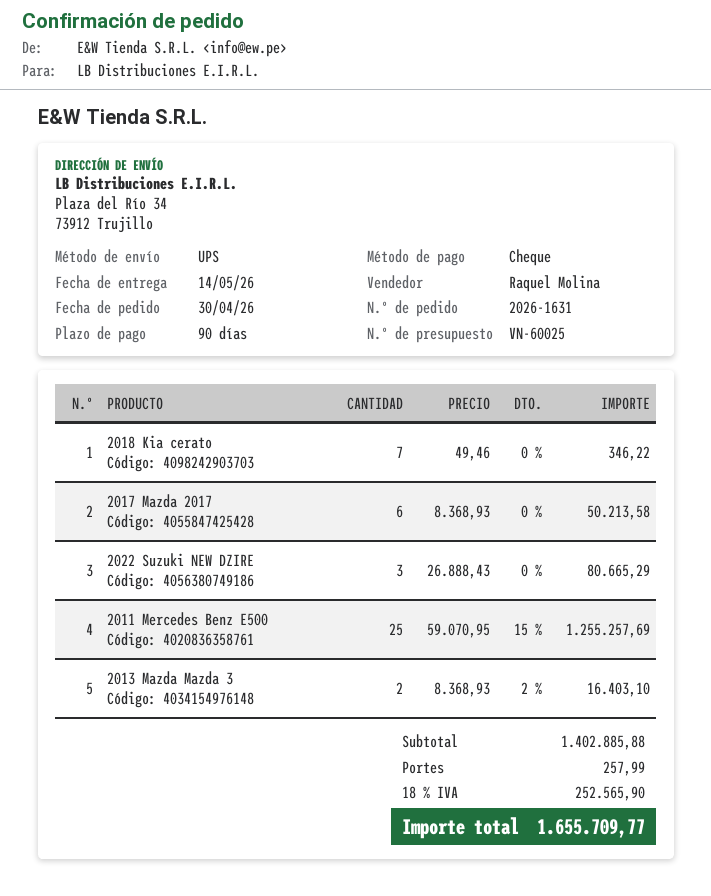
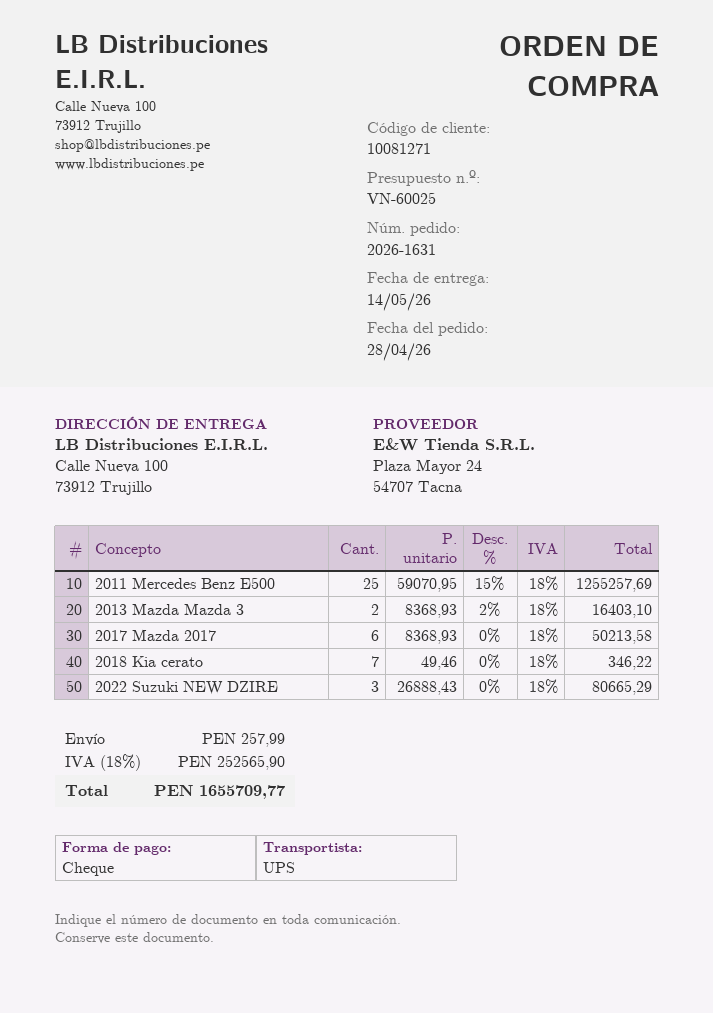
order date: 2026-04-30 -> 2026-04-28
ship to: Plaza del Río 34, 73912 Trujillo -> Calle Nueva 100, 73912 Trujillo

